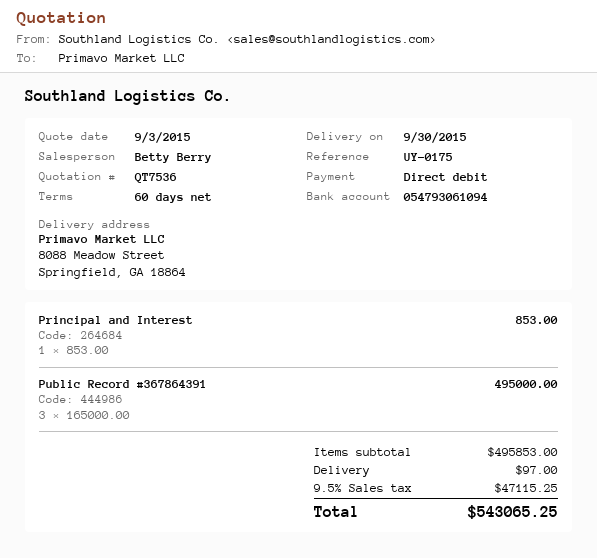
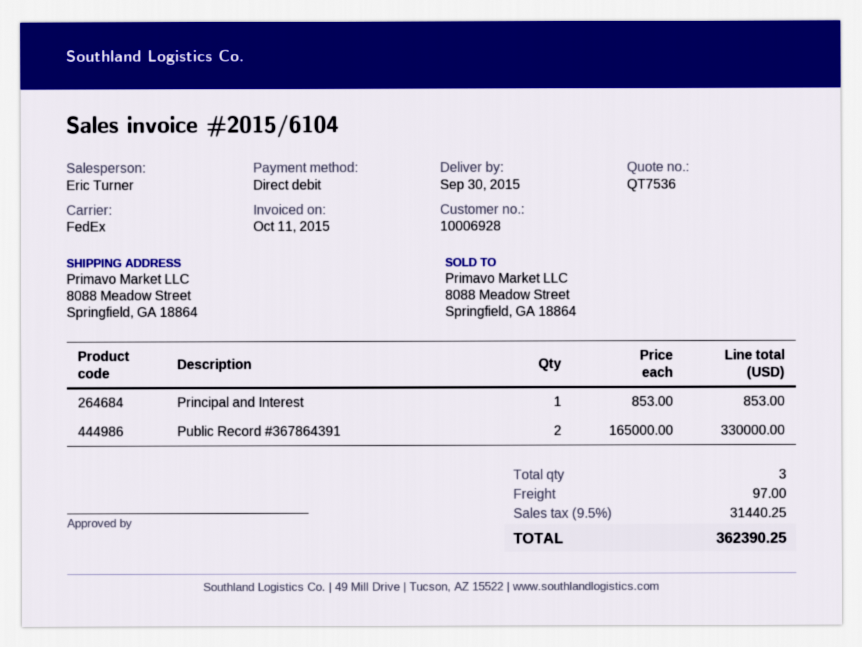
sales rep: Betty Berry -> Eric Turner
Public Record #367864391: 3 x 165000.00 = 495000.00 -> 2 x 165000.00 = 330000.00
tax: 9.5% = 47115.25 -> 9.5% = 31440.25
total: 543065.25 -> 362390.25

